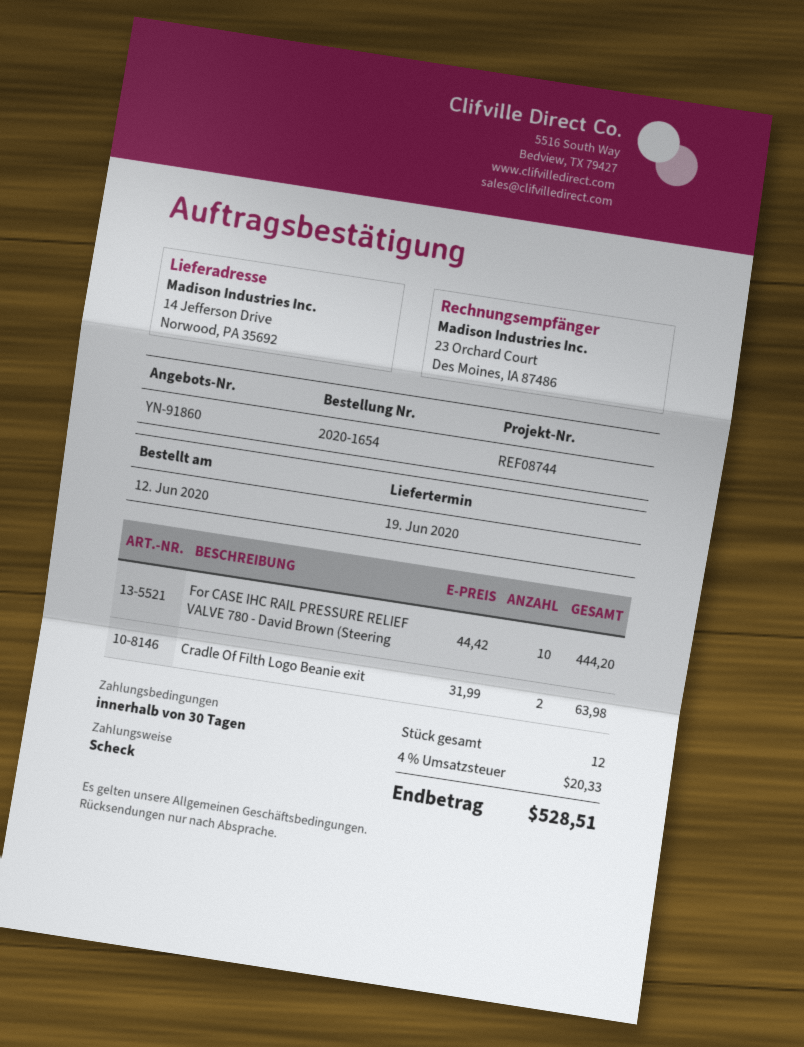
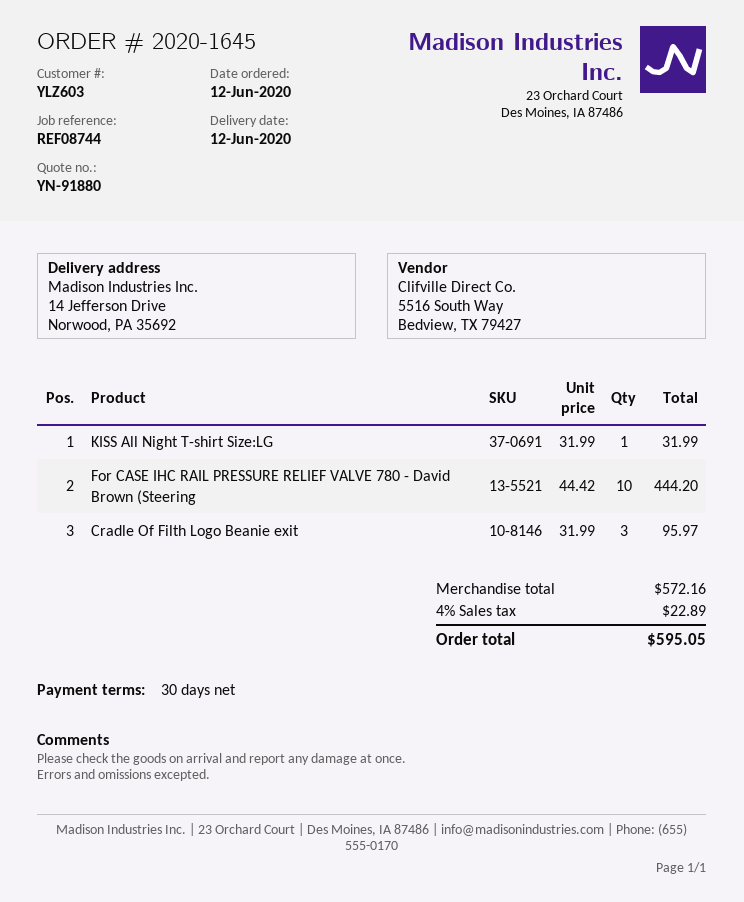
quote number: YN-91860 -> YN-91880
order number: 2020-1654 -> 2020-1645
delivery date: 2020-06-19 -> 2020-06-12
Cradle Of Filth Logo Beanie exit: 2 x 31.99 = 63.98 -> 3 x 31.99 = 95.97
KISS All Night T-shirt Size:LG: none -> 1 x 31.99 = 31.99
tax: 4% = 20.33 -> 4% = 22.89
total: 528.51 -> 595.05

